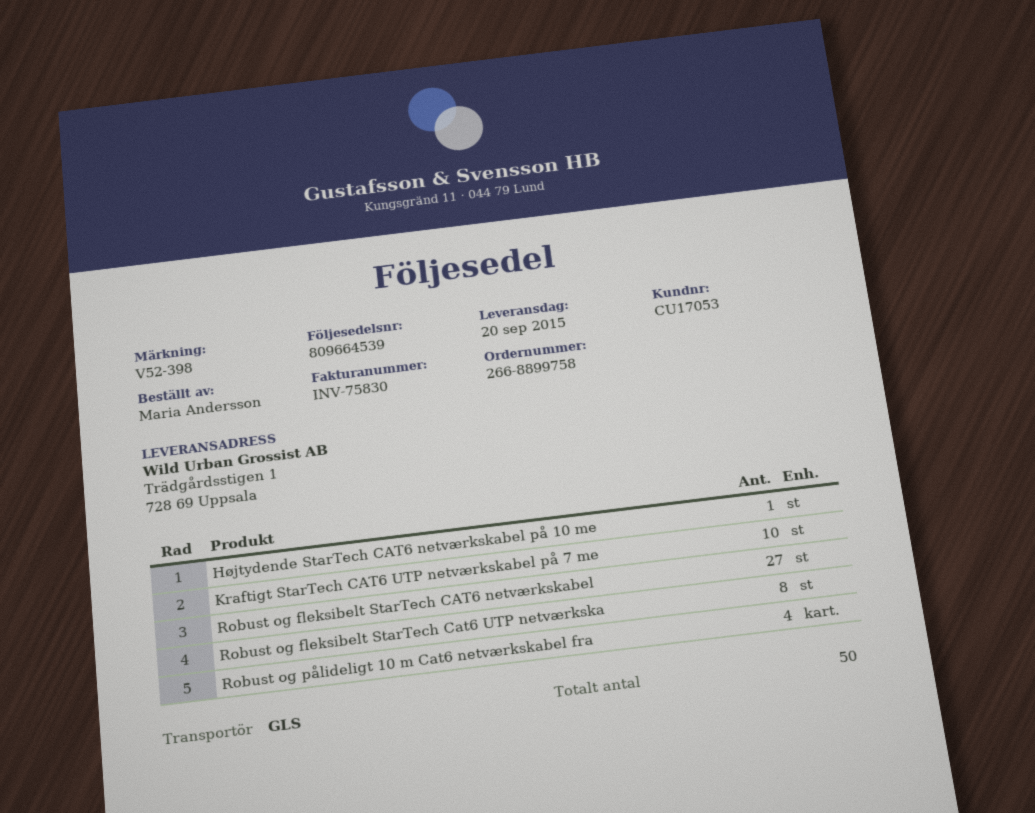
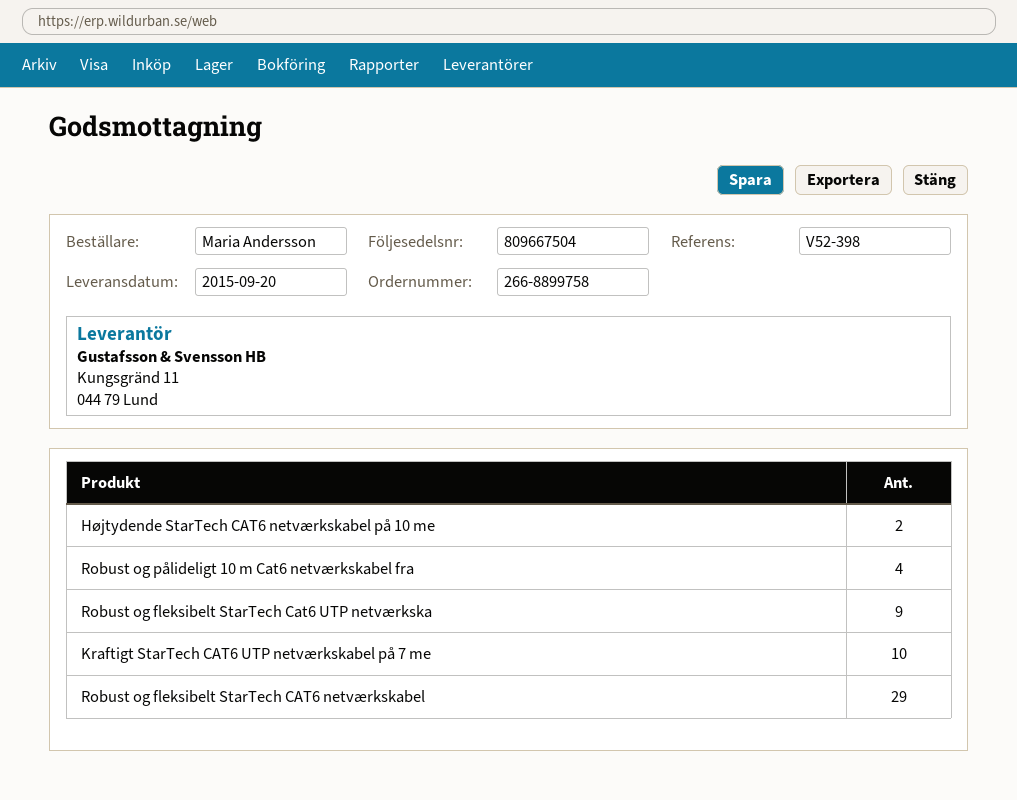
delivery note number: 809664539 -> 809667504
Højtydende StarTech CAT6 netværkskabel på 10 me: 1 -> 2
Robust og fleksibelt StarTech CAT6 netværkskabel: 27 -> 29
Robust og fleksibelt StarTech Cat6 UTP netværkska: 8 -> 9

